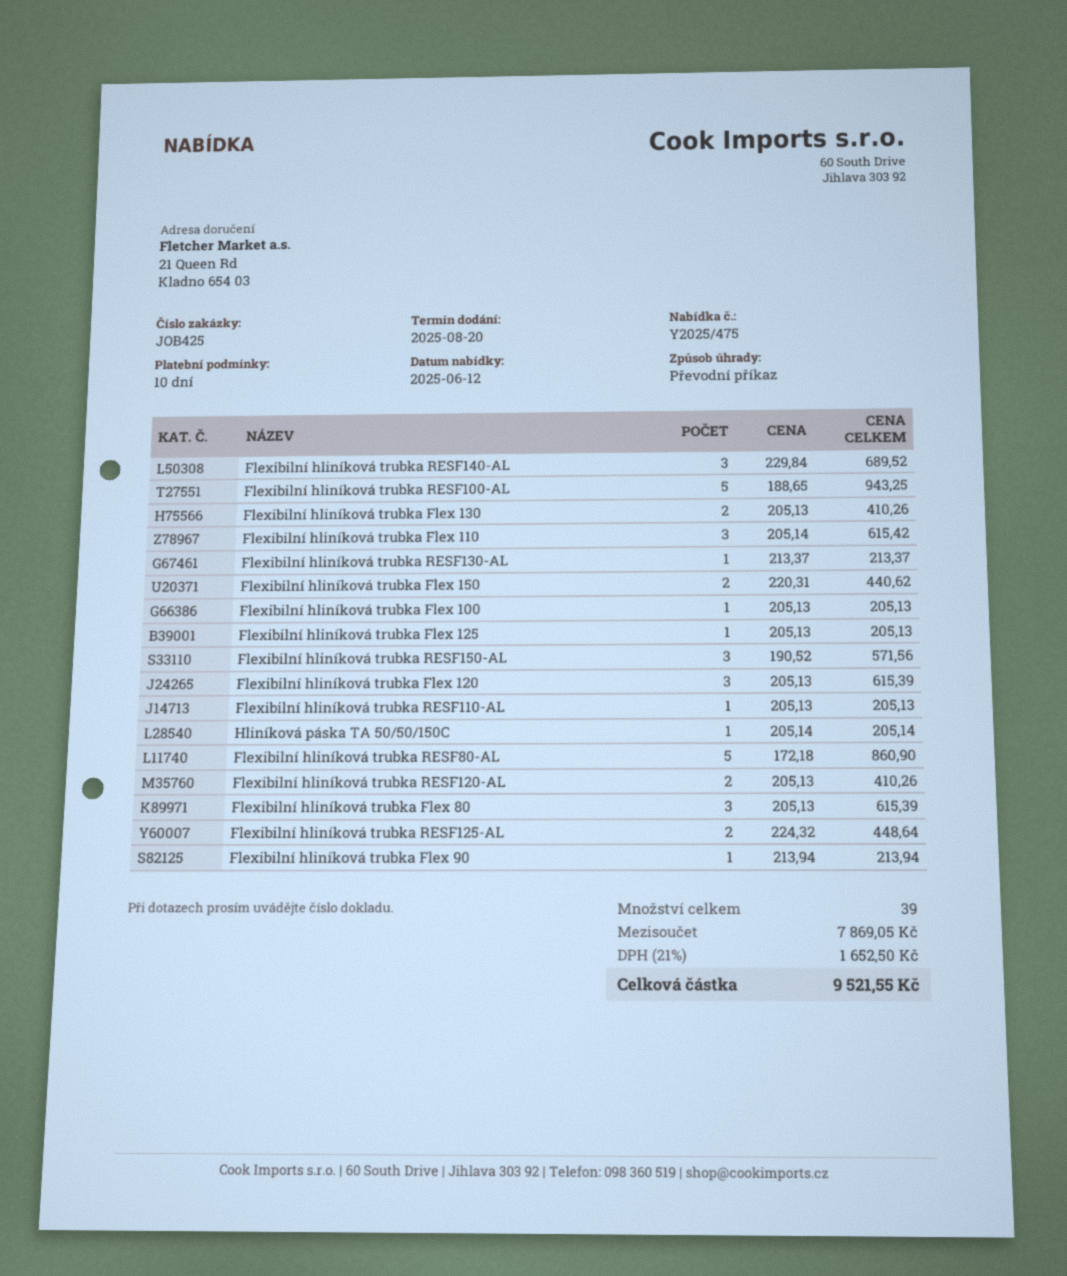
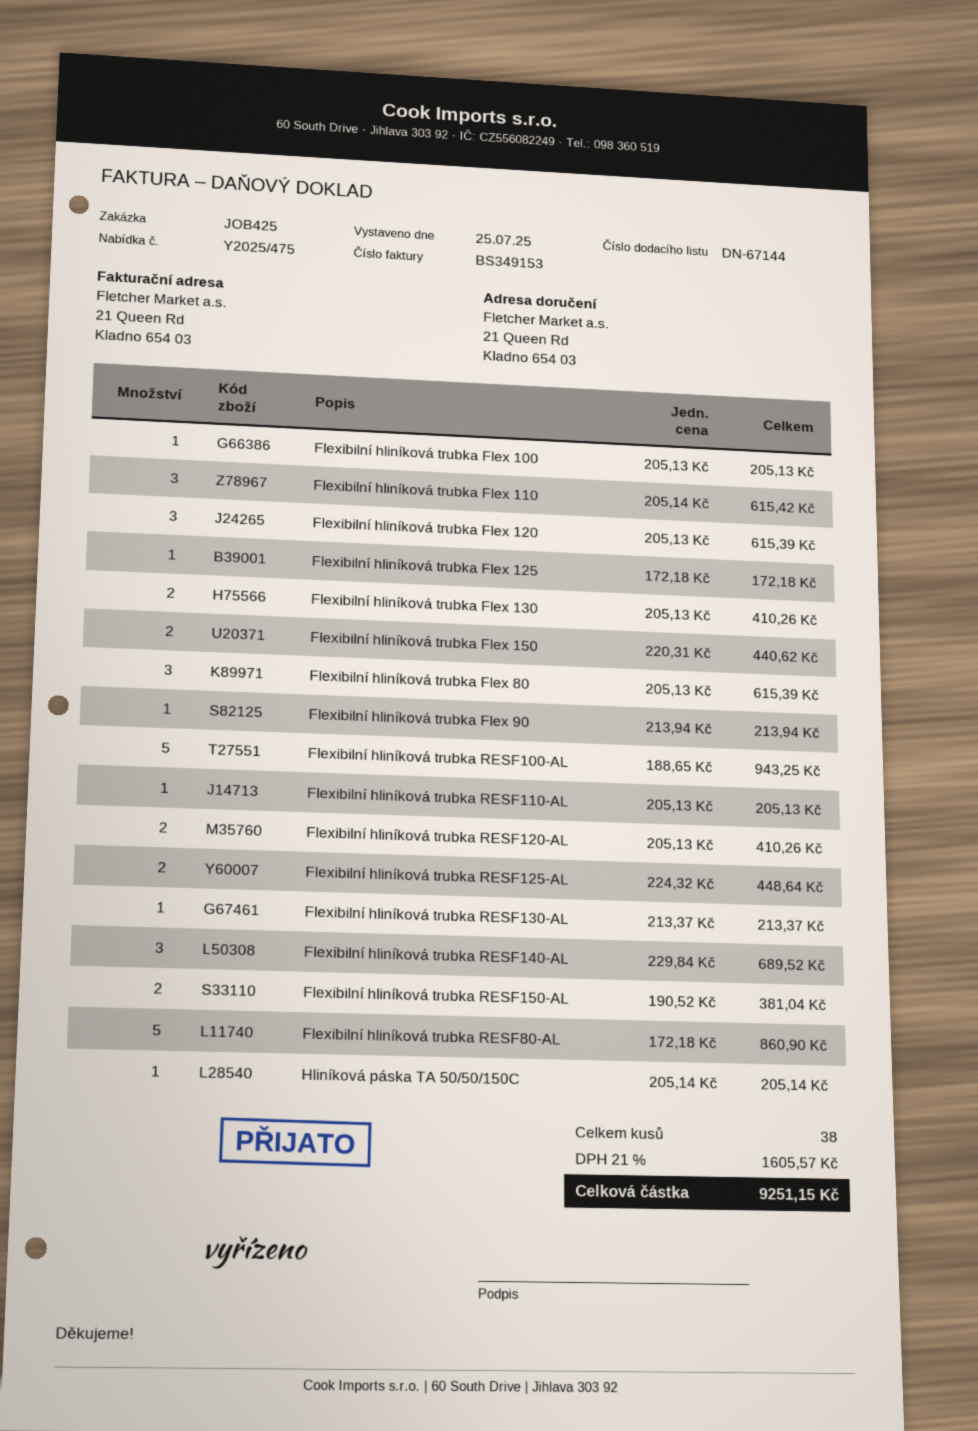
Flexibilní hliníková trubka Flex 125: 1 x 205.13 = 205.13 -> 1 x 172.18 = 172.18
Flexibilní hliníková trubka RESF150-AL: 3 x 190.52 = 571.56 -> 2 x 190.52 = 381.04
total quantity: 39 -> 38
tax: 21% = 1652.50 -> 21% = 1605.57
total: 9521.55 -> 9251.15

